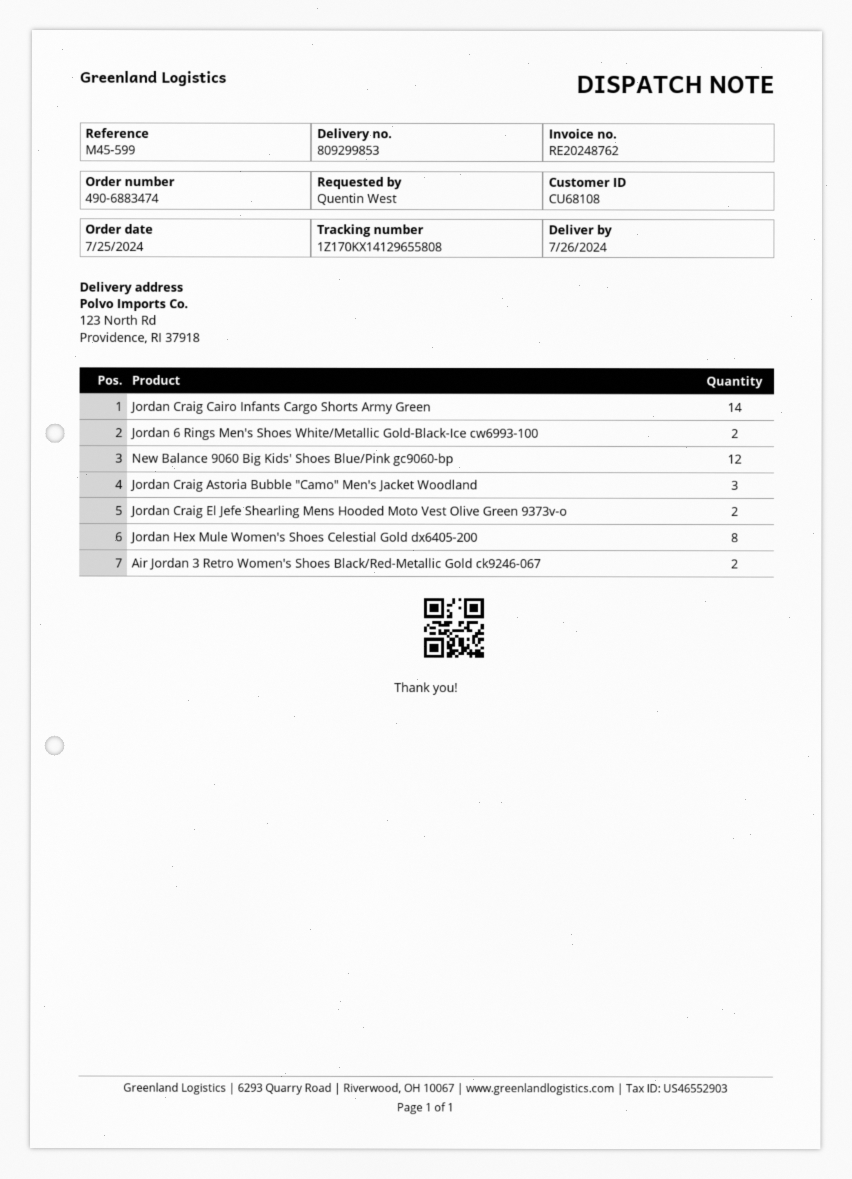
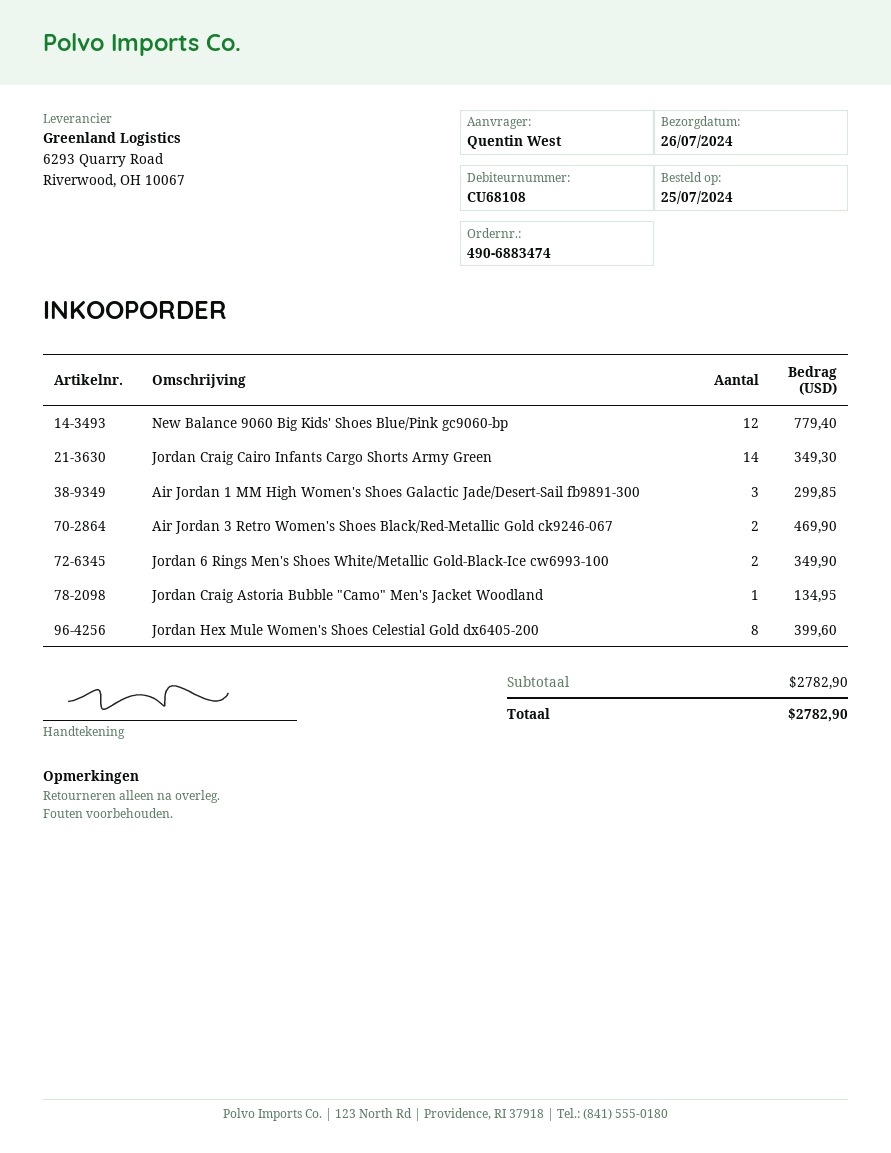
Jordan Craig Astoria Bubble "Camo" Men's Jacket Woodland: 3 -> 1
Jordan Craig El Jefe Shearling Mens Hooded Moto Vest Olive Green 9373v-o: 2 -> none
Air Jordan 1 MM High Women's Shoes Galactic Jade/Desert-Sail fb9891-300: none -> 3

